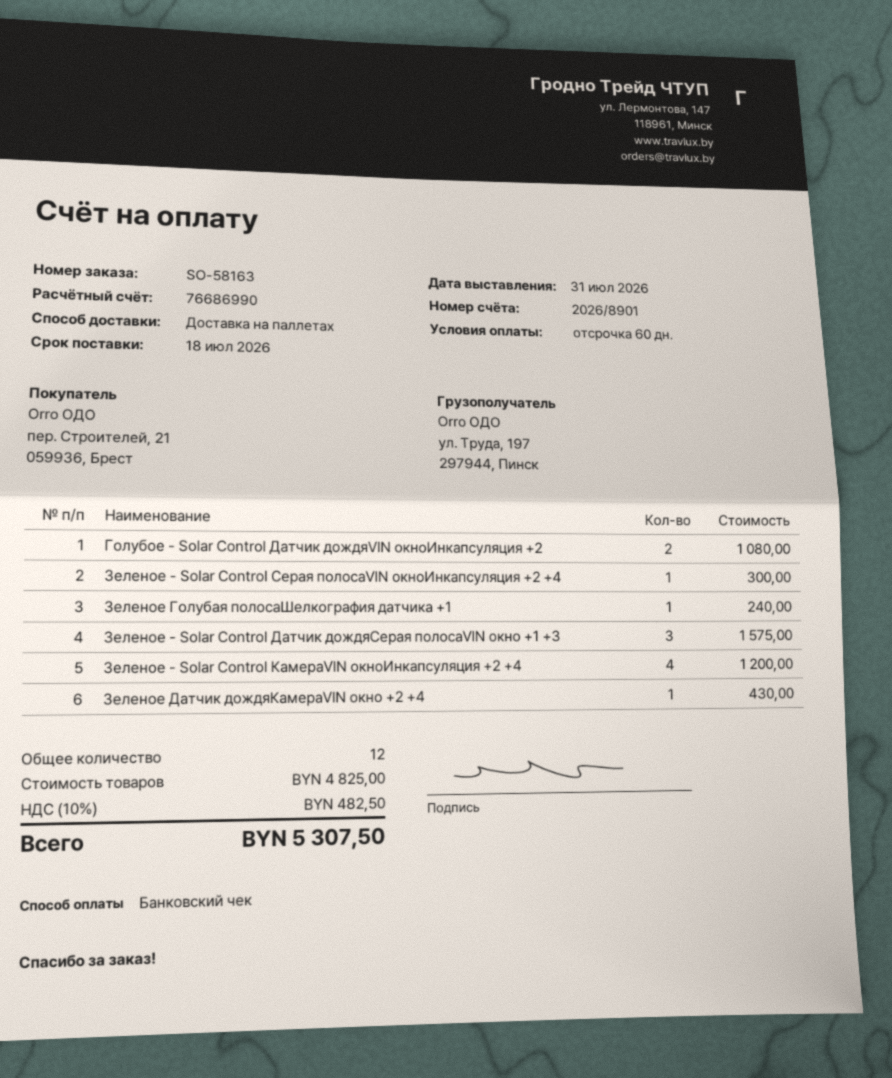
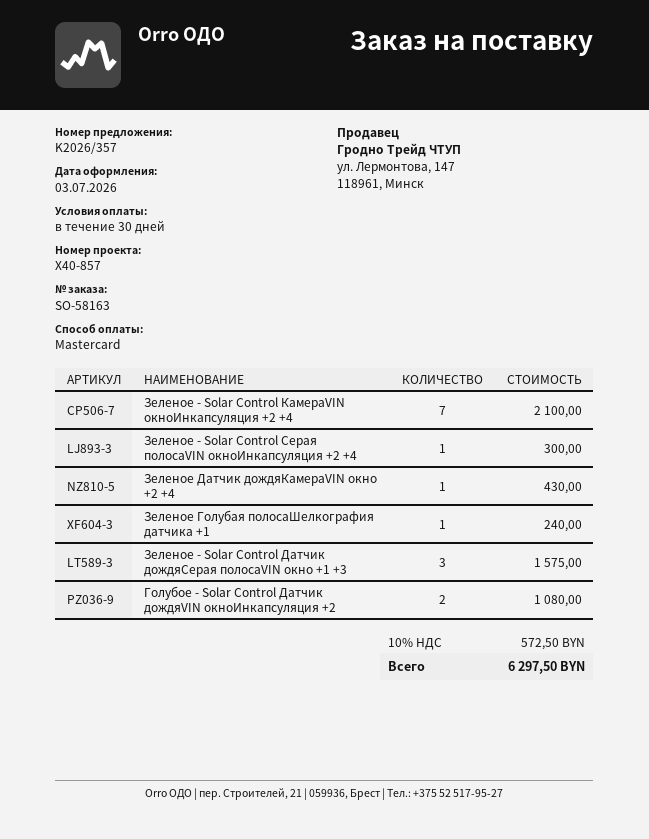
payment terms: 60 days -> 30 days
payment method: cheque -> Mastercard
Зеленое - Solar Control КамераVIN окноИнкапсуляция +2 +4: 4 for 1200.00 -> 7 for 2100.00
tax: 10% = 482.50 -> 10% = 572.50
total: 5307.50 -> 6297.50

